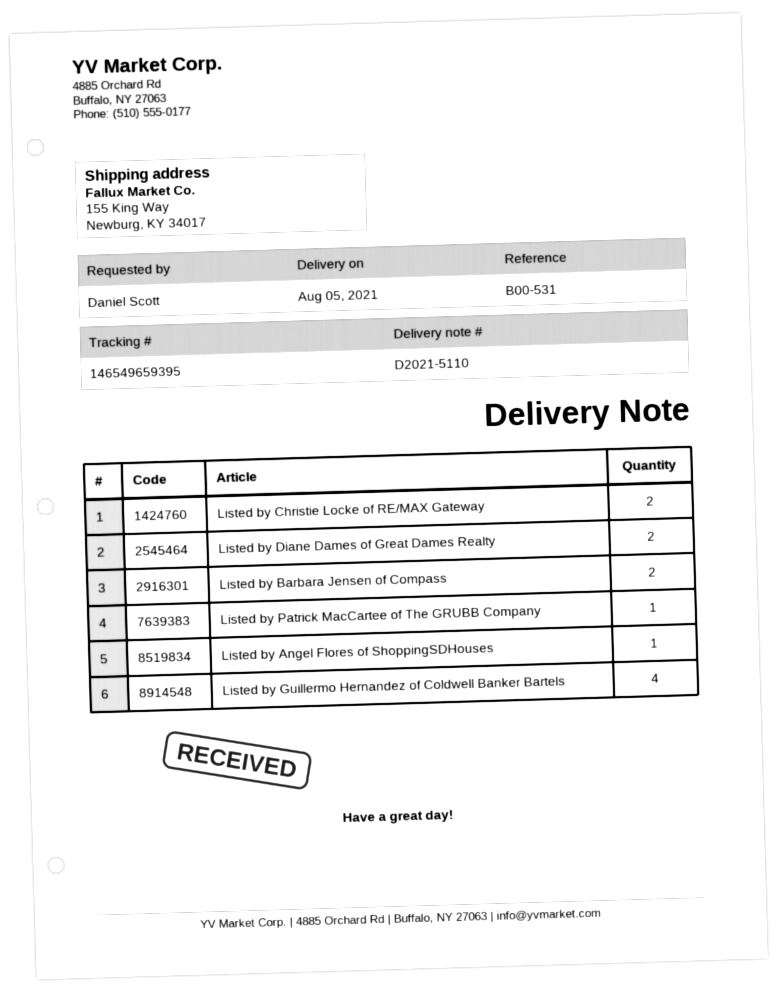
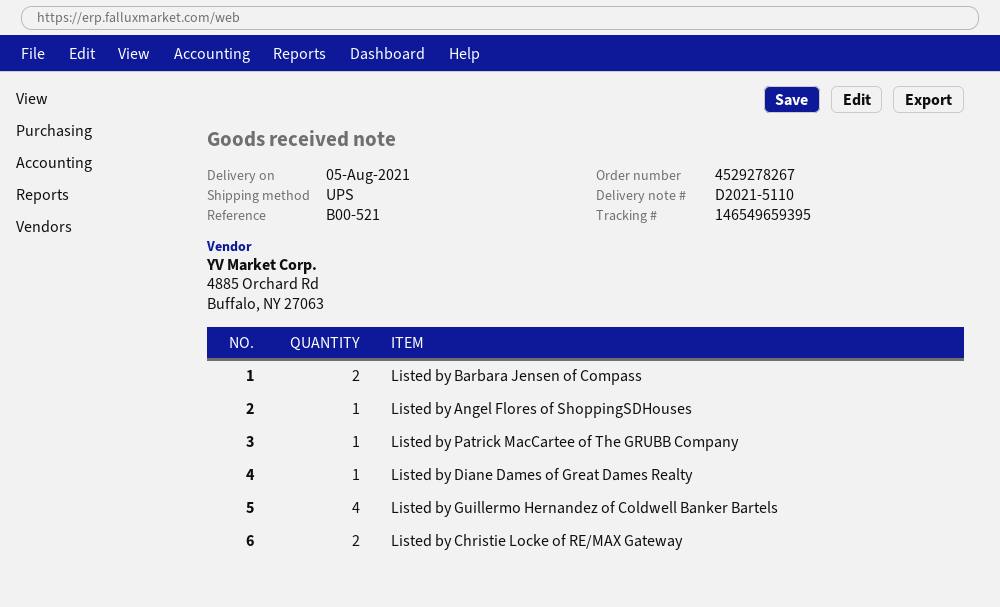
reference: B00-531 -> B00-521
Listed by Diane Dames of Great Dames Realty: 2 -> 1

